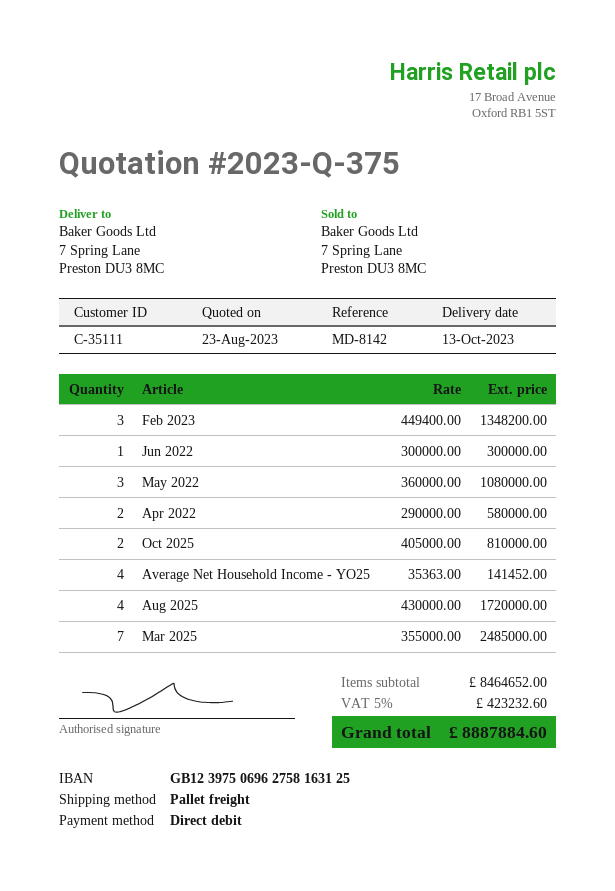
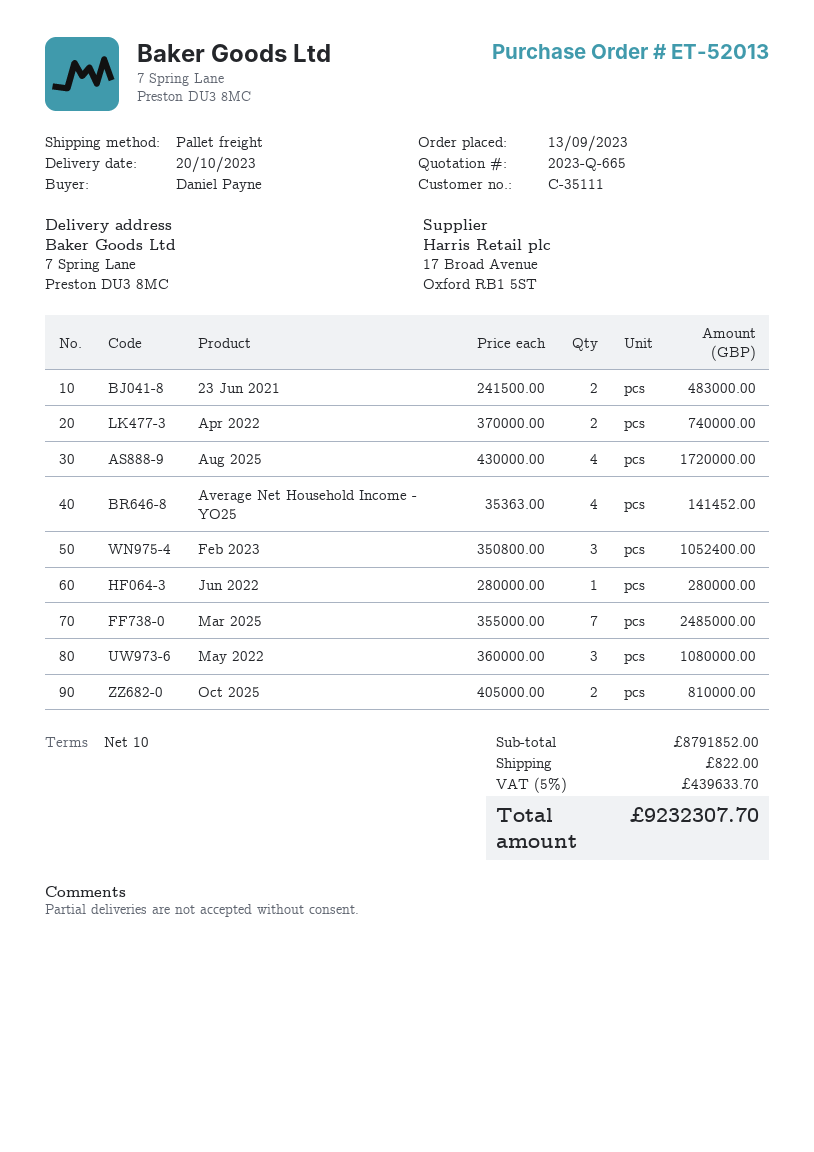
quote number: 2023-Q-375 -> 2023-Q-665
delivery date: 2023-10-13 -> 2023-10-20
Feb 2023: 3 x 449400.00 = 1348200.00 -> 3 x 350800.00 = 1052400.00
Jun 2022: 1 x 300000.00 = 300000.00 -> 1 x 280000.00 = 280000.00
Apr 2022: 2 x 290000.00 = 580000.00 -> 2 x 370000.00 = 740000.00
23 Jun 2021: none -> 2 x 241500.00 = 483000.00
subtotal: 8464652.00 -> 8791852.00
shipping: none -> 822.00
tax: 5% = 423232.60 -> 5% = 439633.70
total: 8887884.60 -> 9232307.70

